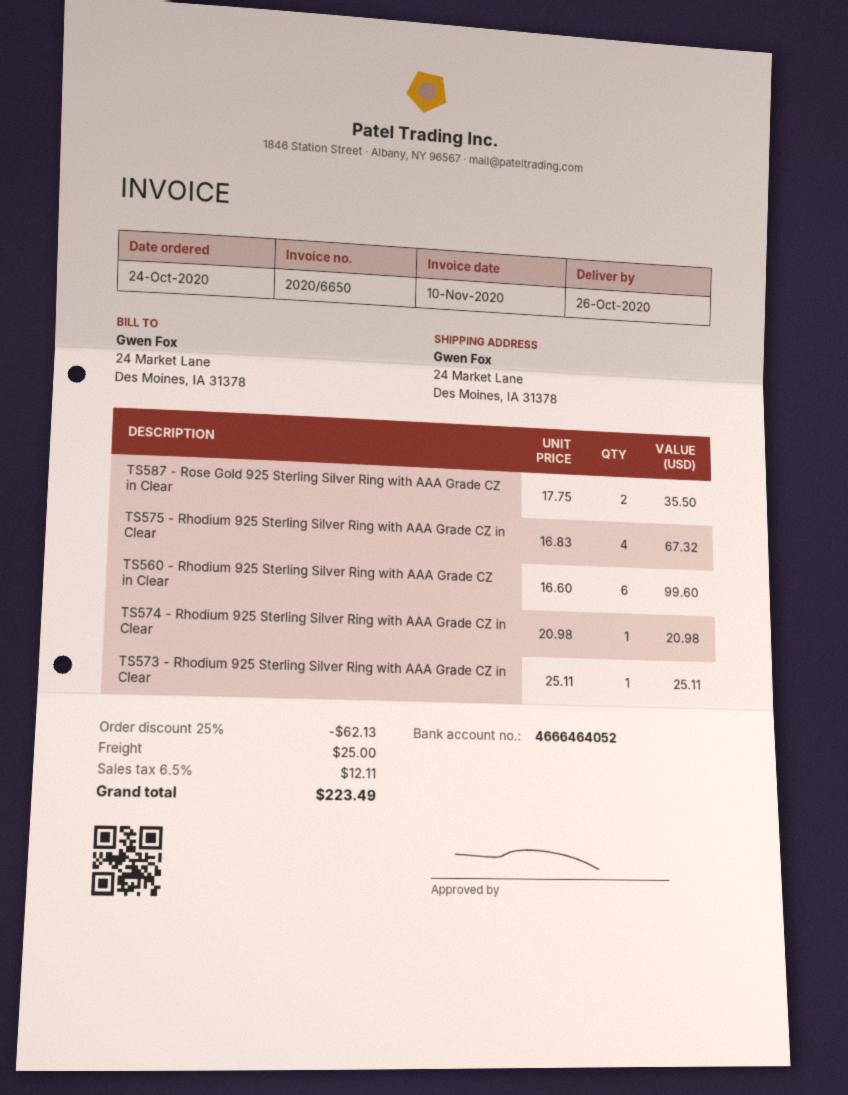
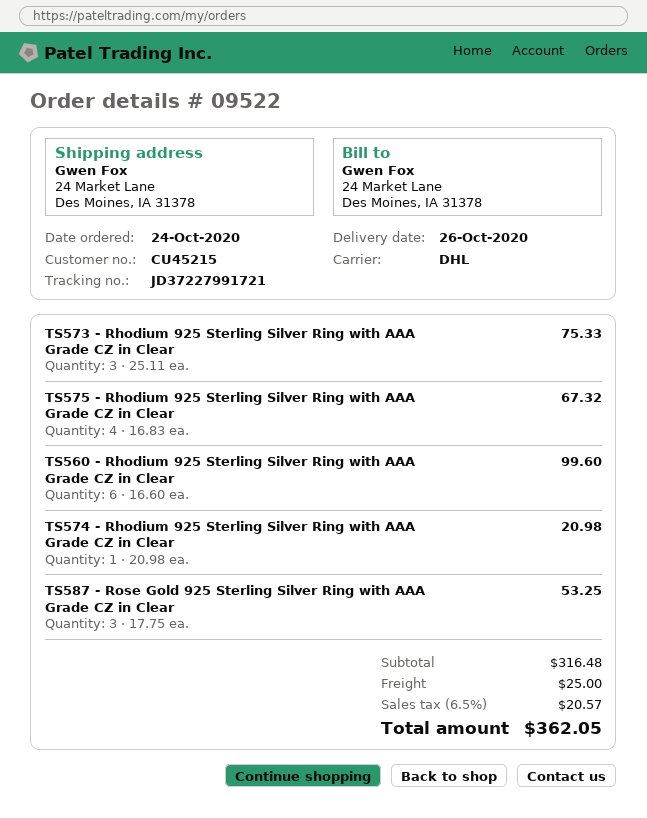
TS587 - Rose Gold 925 Sterling Silver Ring with AAA Grade CZ in Clear: 2 x 17.75 = 35.50 -> 3 x 17.75 = 53.25
TS573 - Rhodium 925 Sterling Silver Ring with AAA Grade CZ in Clear: 1 x 25.11 = 25.11 -> 3 x 25.11 = 75.33
discount: 25% = 62.13 -> none
tax: 6.5% = 12.11 -> 6.5% = 20.57
total: 223.49 -> 362.05

